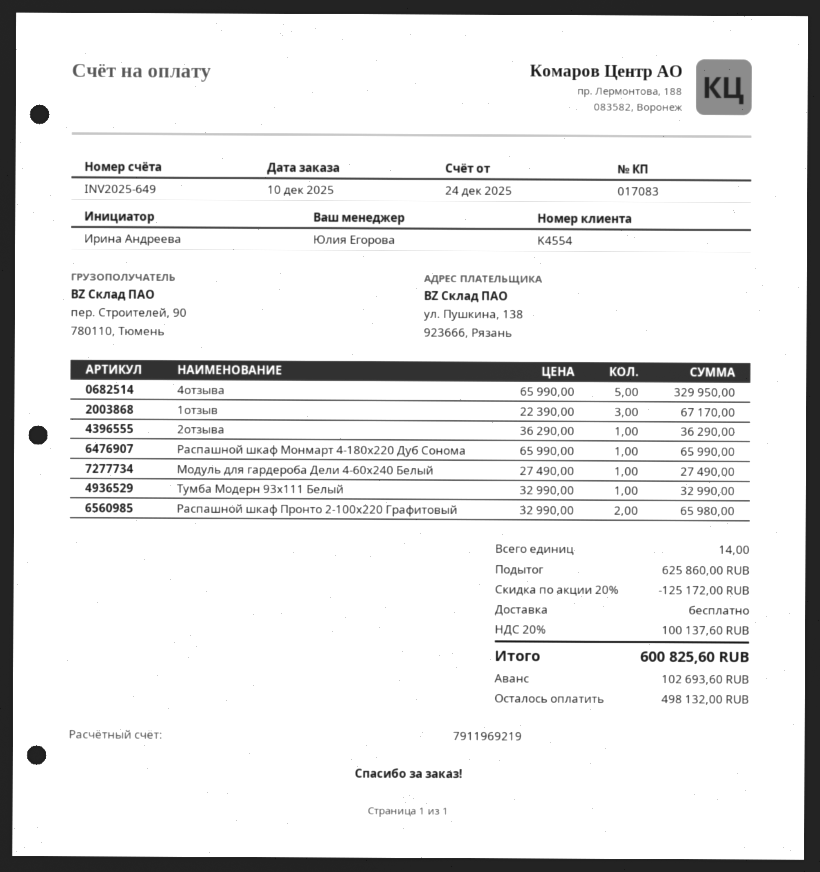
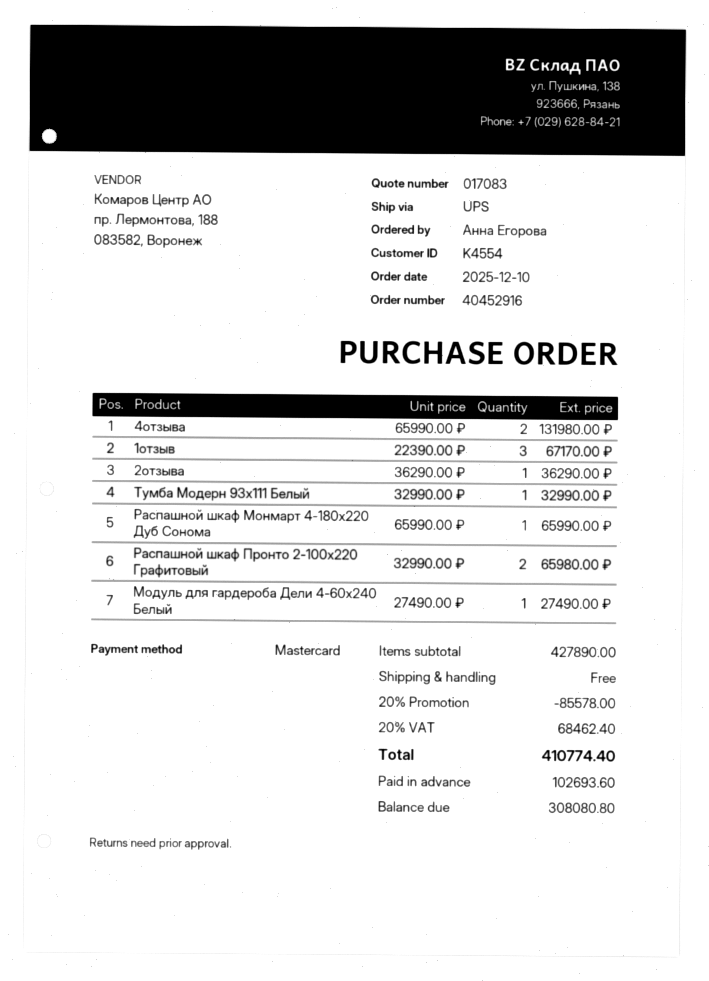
ordered by: Ирина Андреева -> Анна Егорова
4отзыва: 5 x 65990.00 = 329950.00 -> 2 x 65990.00 = 131980.00
subtotal: 625860.00 -> 427890.00
discount: 20% = 125172.00 -> 20% = 85578.00
tax: 20% = 100137.60 -> 20% = 68462.40
total: 600825.60 -> 410774.40
balance: 498132.00 -> 308080.80

